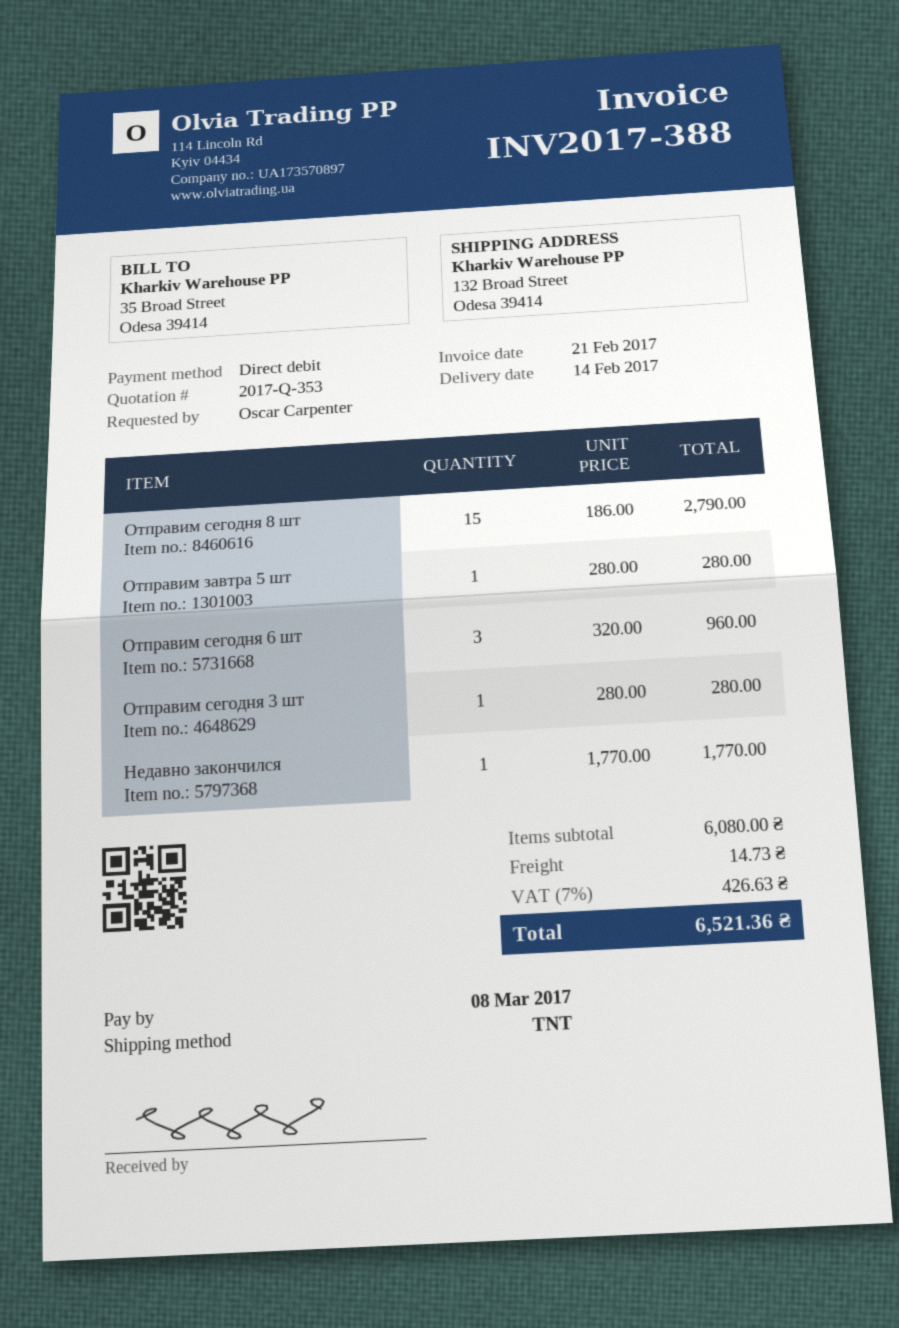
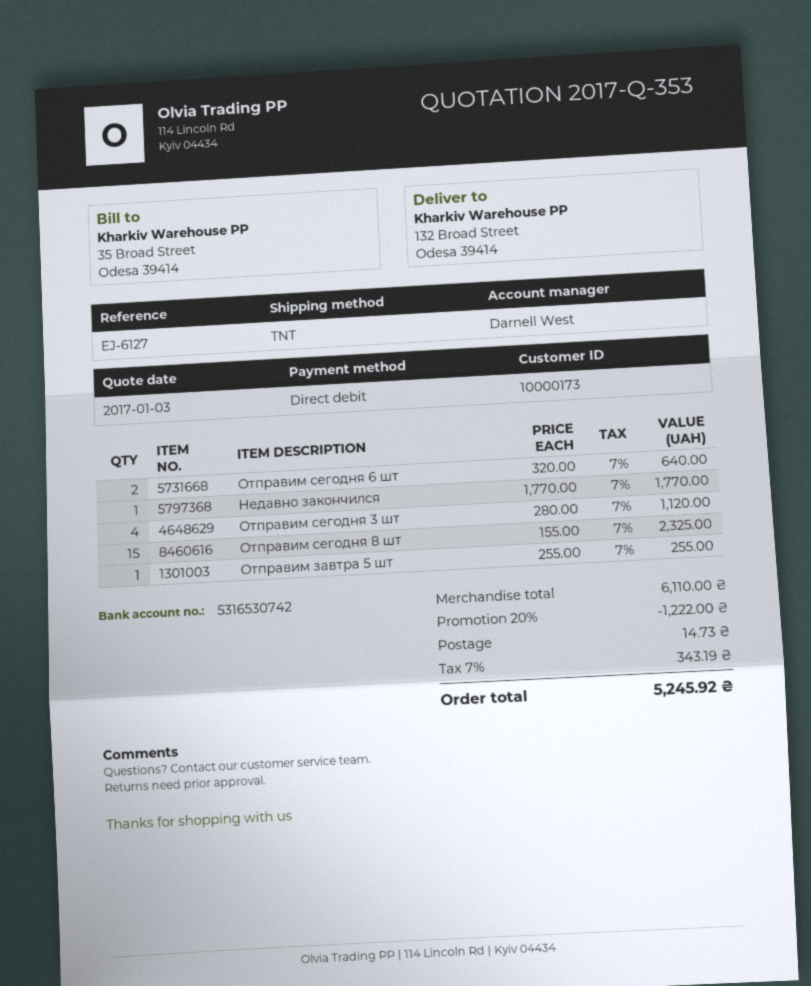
Отправим сегодня 8 шт: 15 x 186.00 = 2790.00 -> 15 x 155.00 = 2325.00
Отправим завтра 5 шт: 1 x 280.00 = 280.00 -> 1 x 255.00 = 255.00
Отправим сегодня 6 шт: 3 x 320.00 = 960.00 -> 2 x 320.00 = 640.00
Отправим сегодня 3 шт: 1 x 280.00 = 280.00 -> 4 x 280.00 = 1120.00
subtotal: 6080.00 -> 6110.00
discount: none -> 20% = 1222.00
tax: 7% = 426.63 -> 7% = 343.19
total: 6521.36 -> 5245.92

